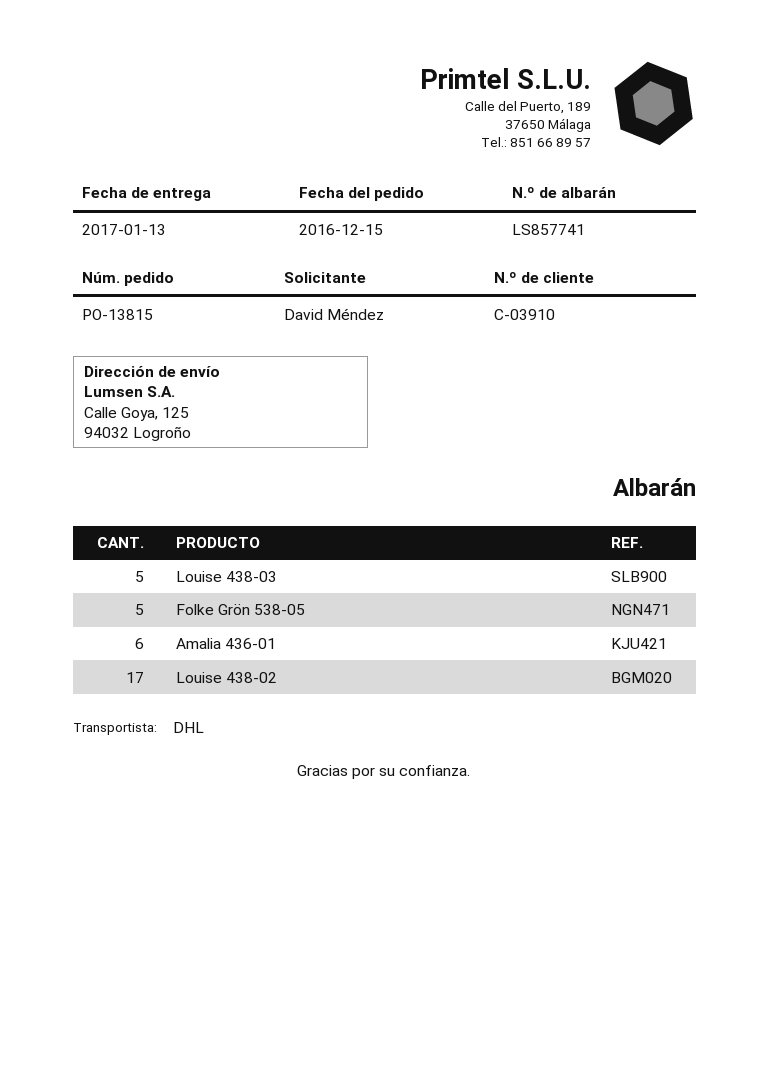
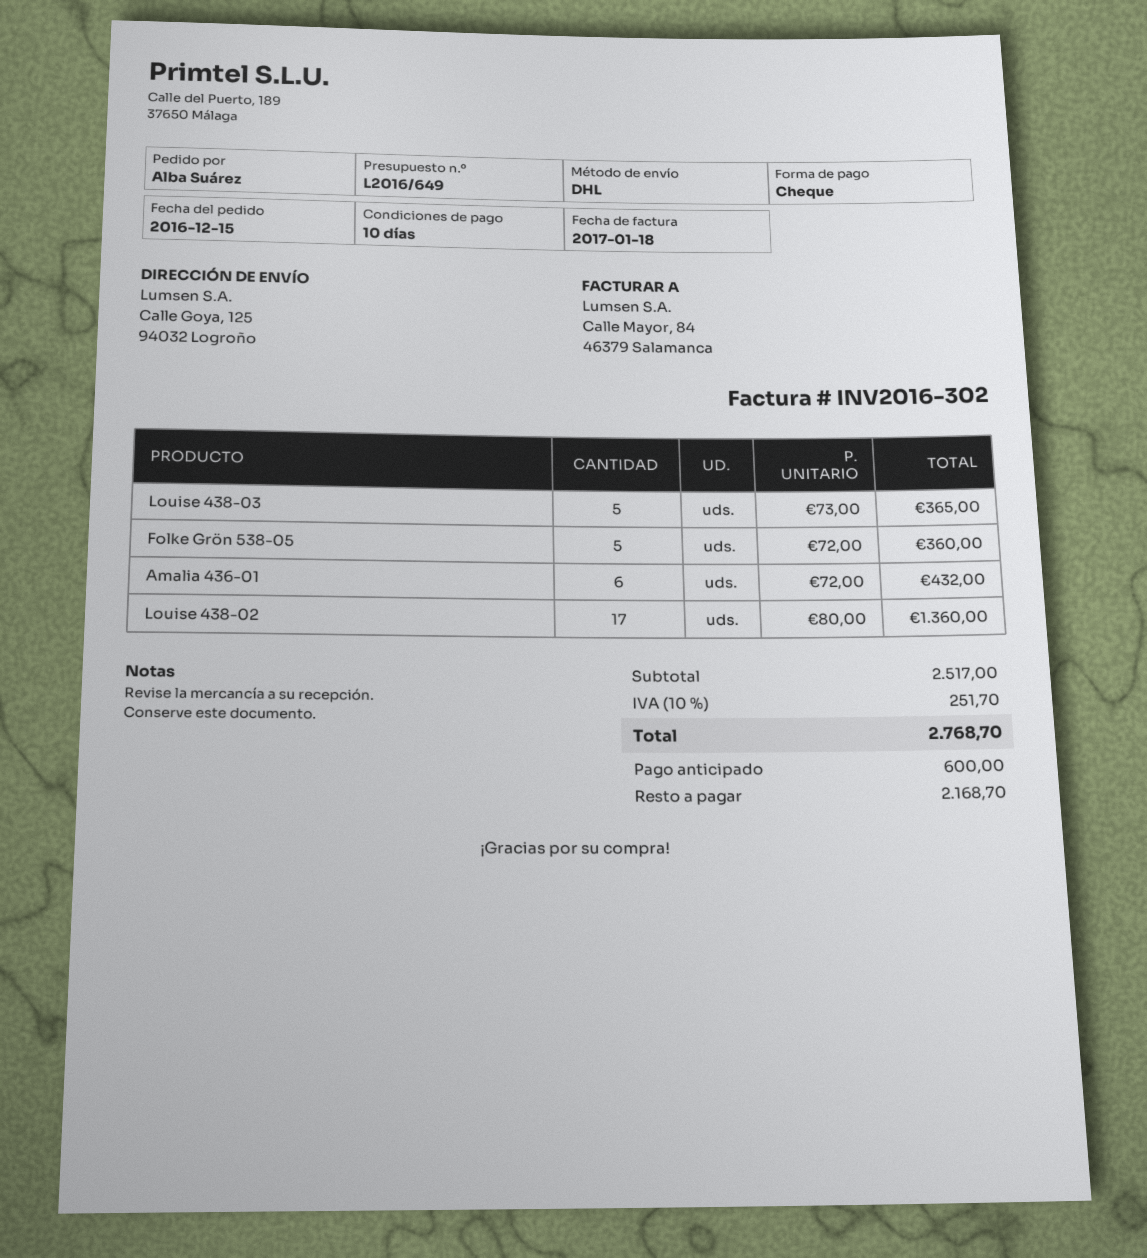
ordered by: David Méndez -> Alba Suárez

